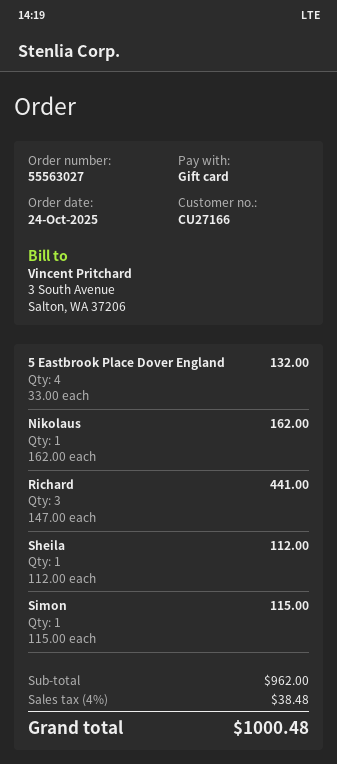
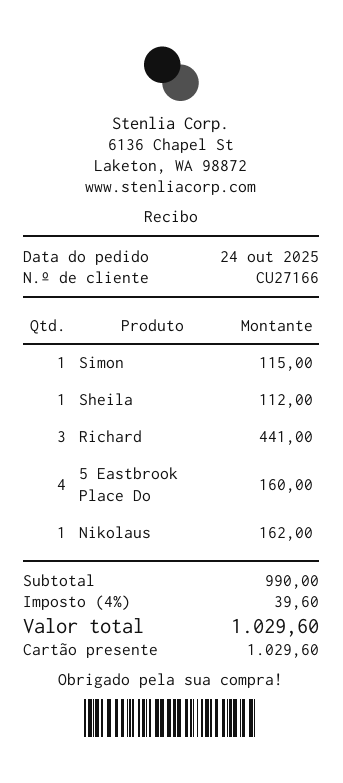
5 Eastbrook Place Dover England: 4 for 132.00 -> 4 for 160.00
subtotal: 962.00 -> 990.00
tax: 4% = 38.48 -> 4% = 39.60
total: 1000.48 -> 1029.60

